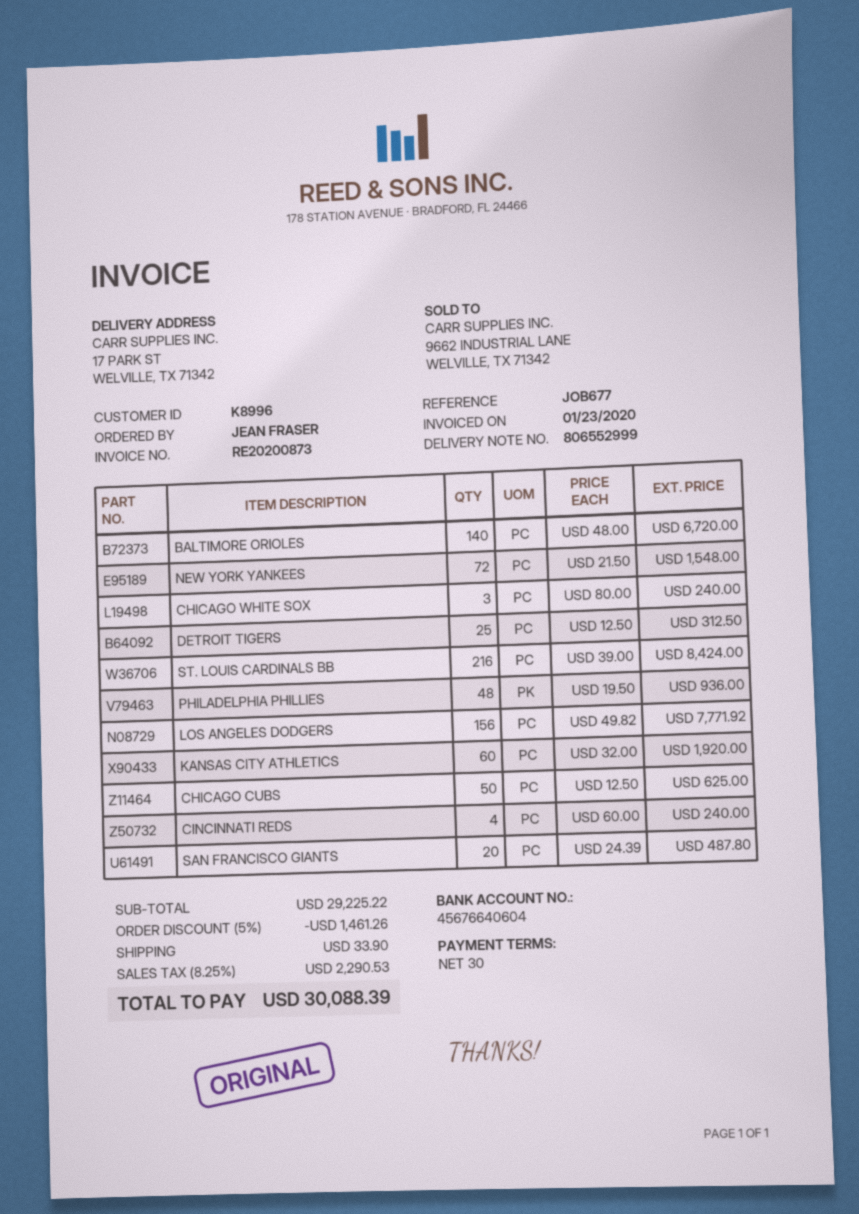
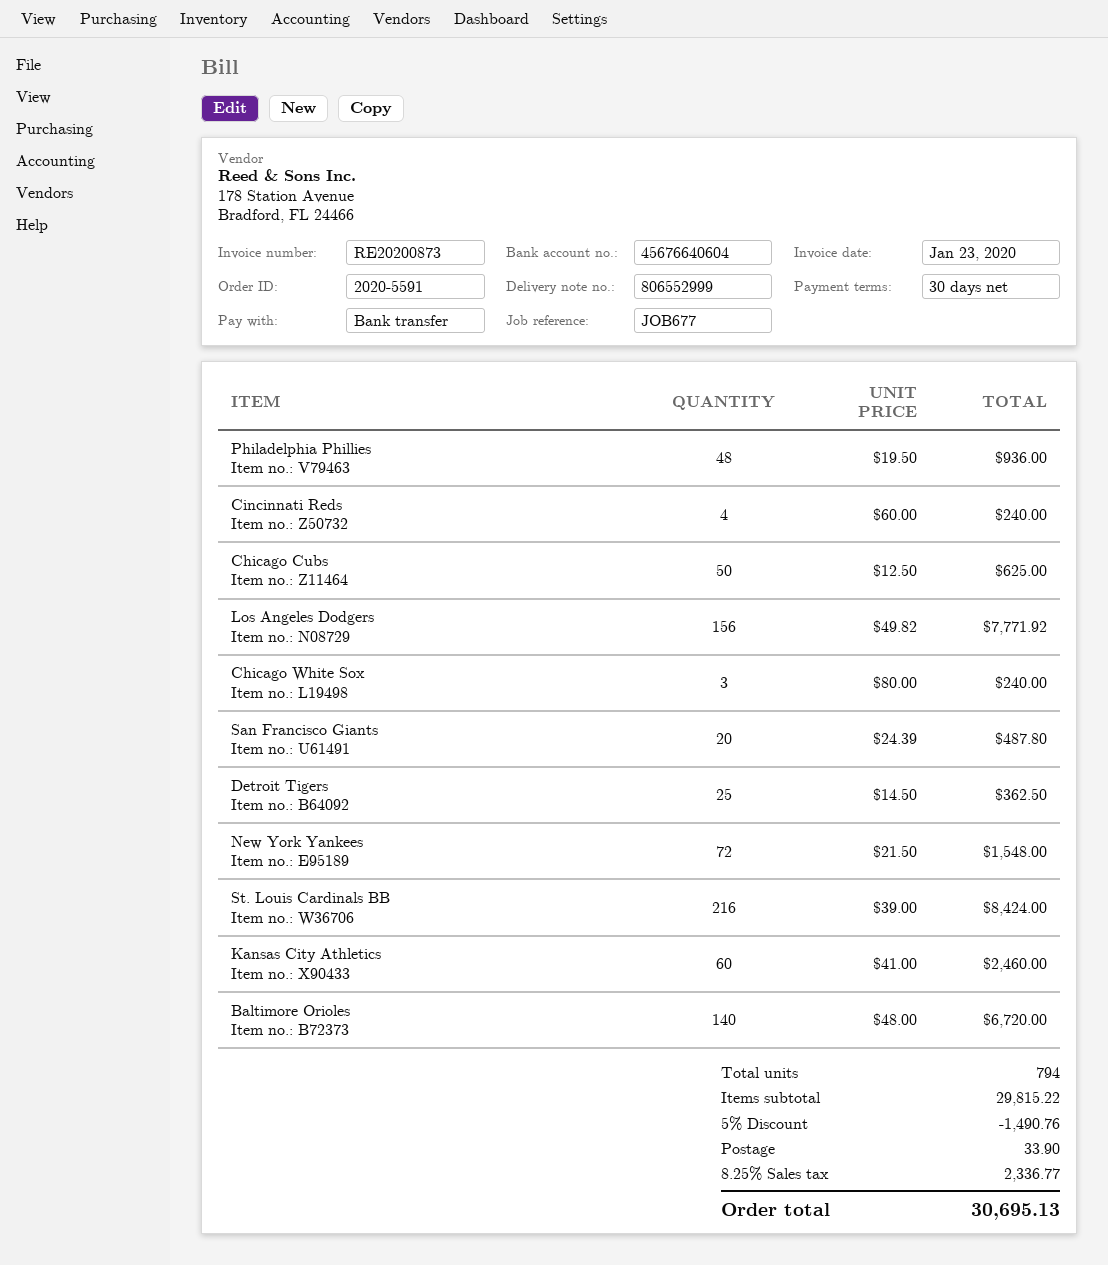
DETROIT TIGERS: 25 x 12.50 = 312.50 -> 25 x 14.50 = 362.50
KANSAS CITY ATHLETICS: 60 x 32.00 = 1920.00 -> 60 x 41.00 = 2460.00
subtotal: 29225.22 -> 29815.22
discount: 5% = 1461.26 -> 5% = 1490.76
tax: 8.25% = 2290.53 -> 8.25% = 2336.77
total: 30088.39 -> 30695.13

